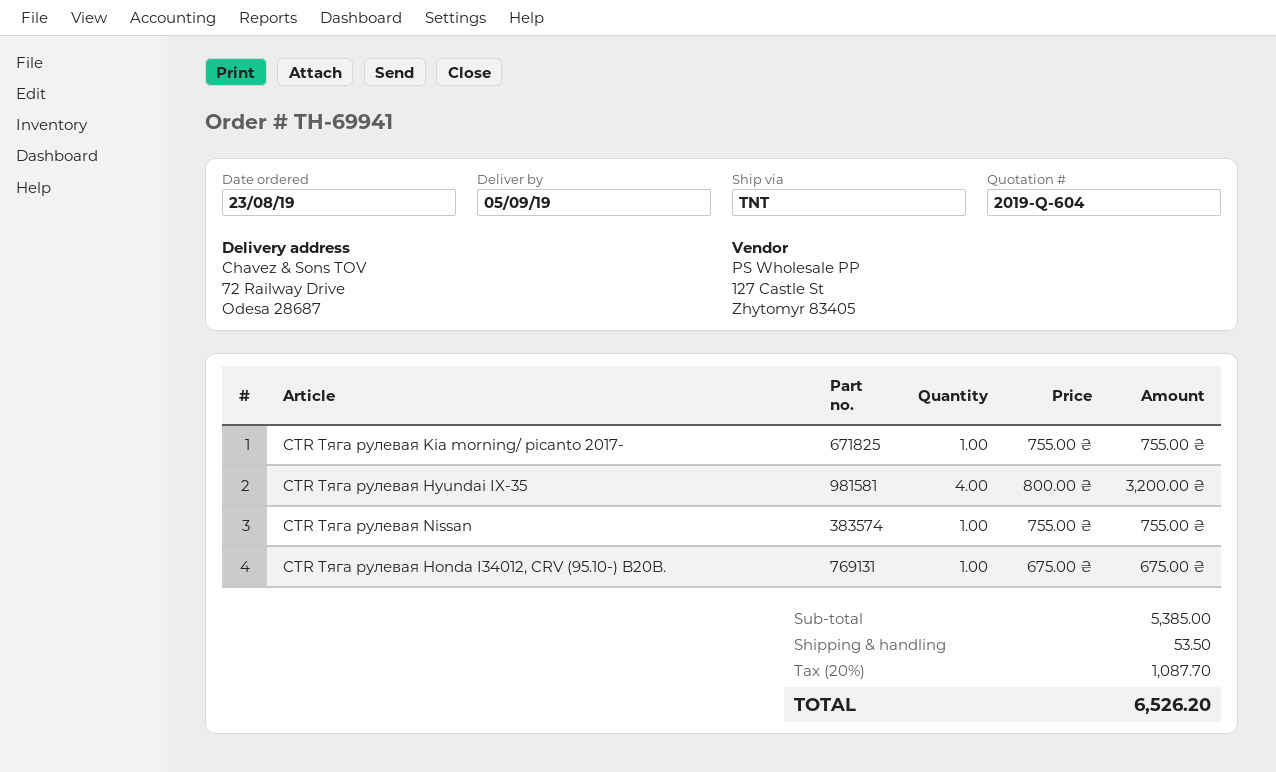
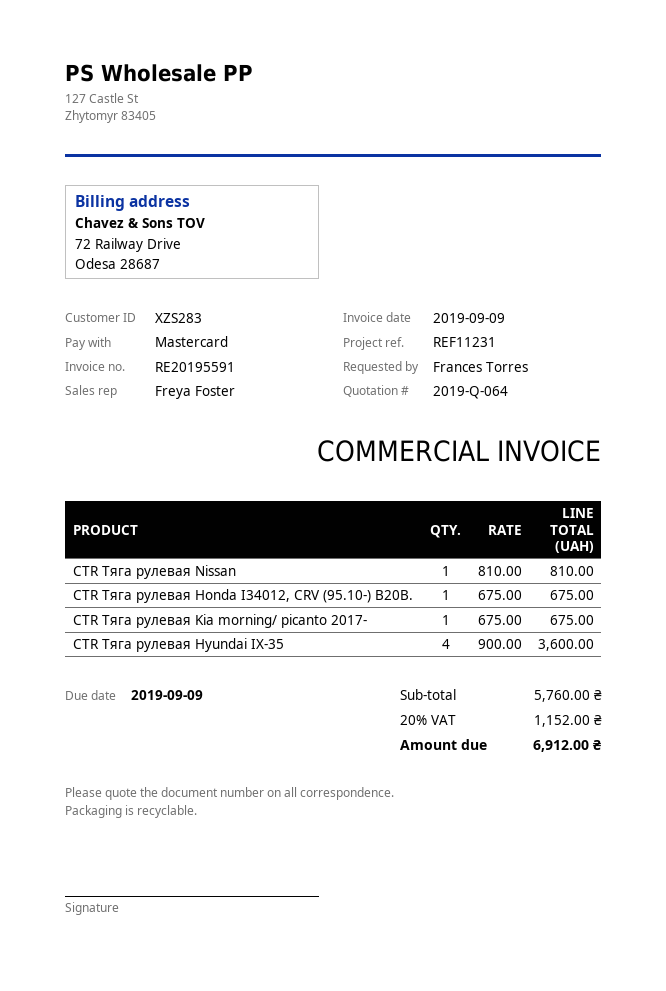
quote number: 2019-Q-604 -> 2019-Q-064
CTR Тяга рулевая Kia morning/ picanto 2017-: 1 x 755.00 = 755.00 -> 1 x 675.00 = 675.00
CTR Тяга рулевая Hyundai IX-35: 4 x 800.00 = 3200.00 -> 4 x 900.00 = 3600.00
CTR Тяга рулевая Nissan: 1 x 755.00 = 755.00 -> 1 x 810.00 = 810.00
subtotal: 5385.00 -> 5760.00
shipping: 53.50 -> none
tax: 20% = 1087.70 -> 20% = 1152.00
total: 6526.20 -> 6912.00

